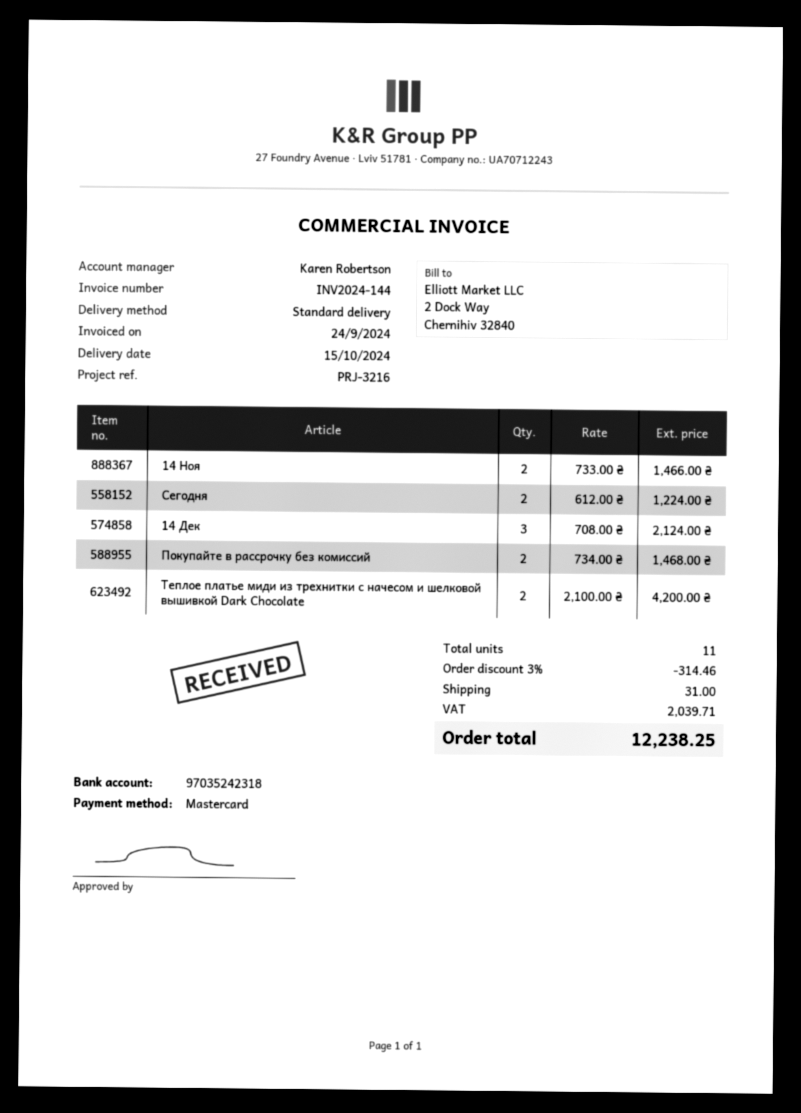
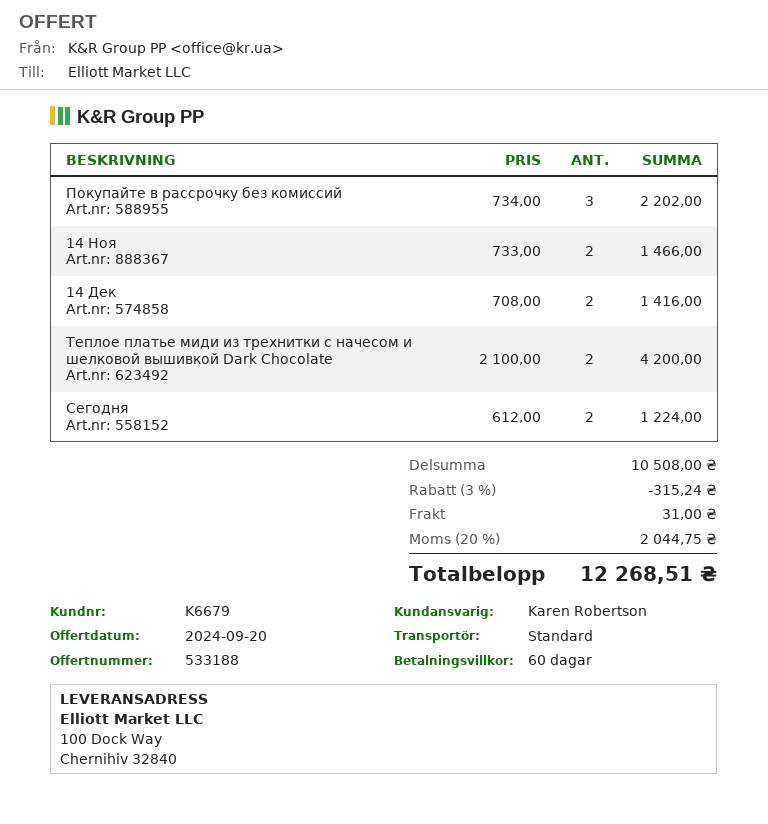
14 Дек: 3 x 708.00 = 2124.00 -> 2 x 708.00 = 1416.00
Покупайте в рассрочку без комиссий: 2 x 734.00 = 1468.00 -> 3 x 734.00 = 2202.00
discount: 3% = 314.46 -> 3% = 315.24
tax: 2039.71 -> 2044.75
total: 12238.25 -> 12268.51

